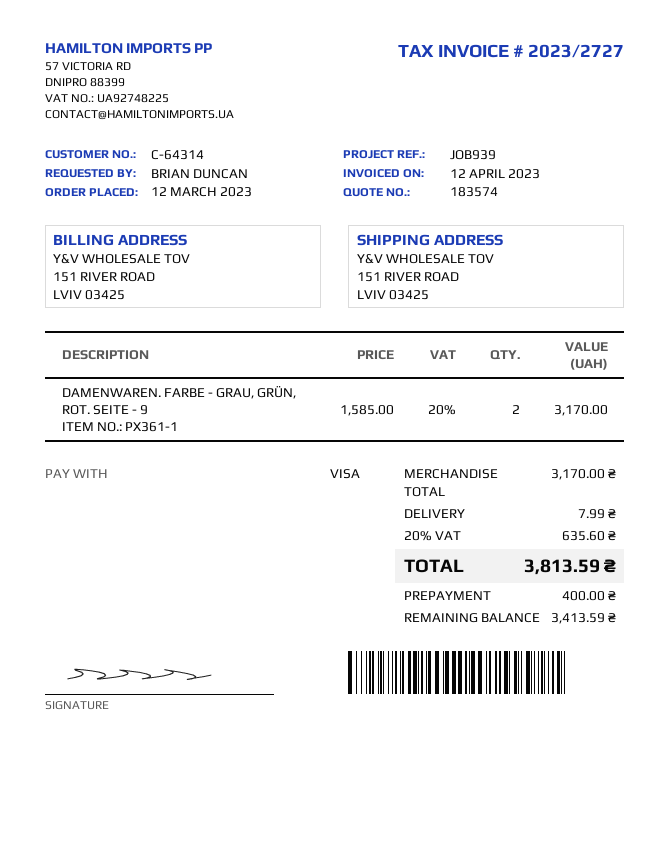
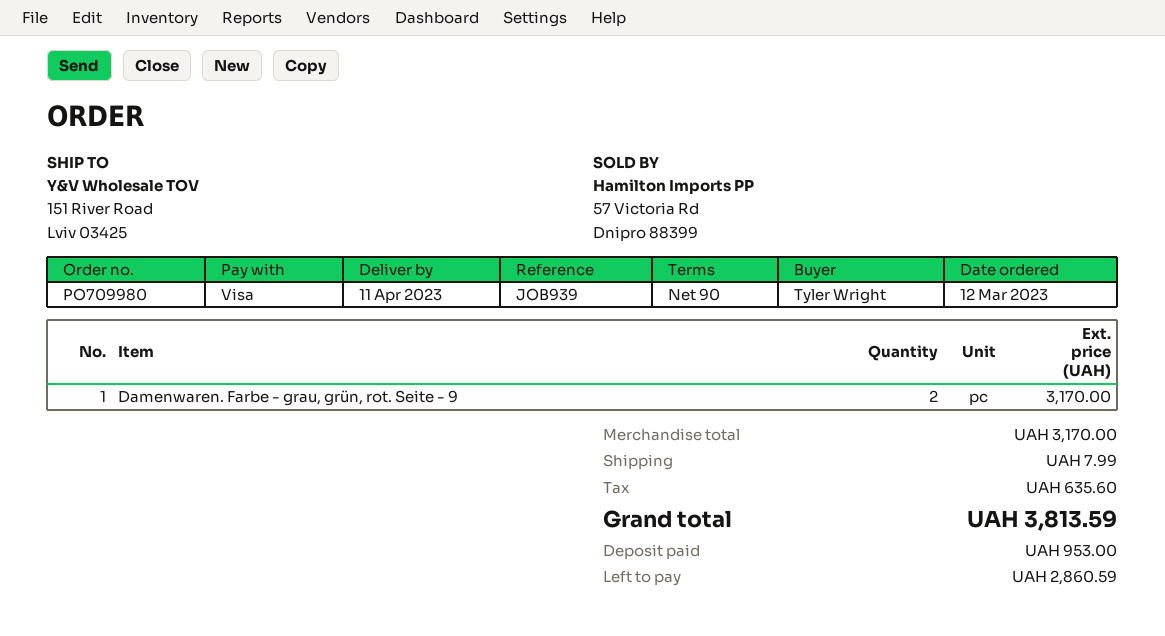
ordered by: BRIAN DUNCAN -> Tyler Wright
deposit: 400.00 -> 953.00
balance: 3413.59 -> 2860.59

